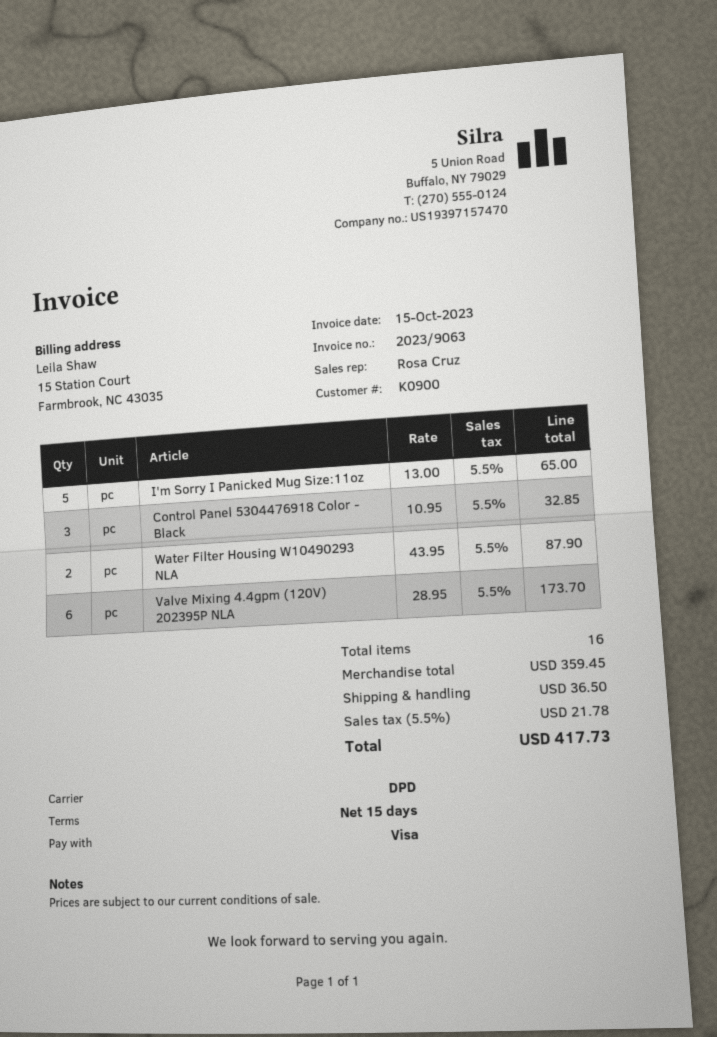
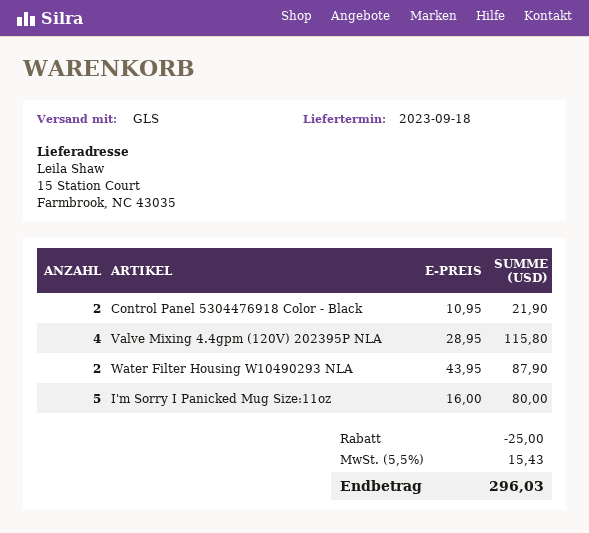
shipping method: DPD -> GLS
I'm Sorry I Panicked Mug Size:11oz: 5 x 13.00 = 65.00 -> 5 x 16.00 = 80.00
Control Panel 5304476918 Color - Black: 3 x 10.95 = 32.85 -> 2 x 10.95 = 21.90
Valve Mixing 4.4gpm (120V) 202395P NLA: 6 x 28.95 = 173.70 -> 4 x 28.95 = 115.80
discount: none -> 25.00
shipping: 36.50 -> none
tax: 5.5% = 21.78 -> 5.5% = 15.43
total: 417.73 -> 296.03

